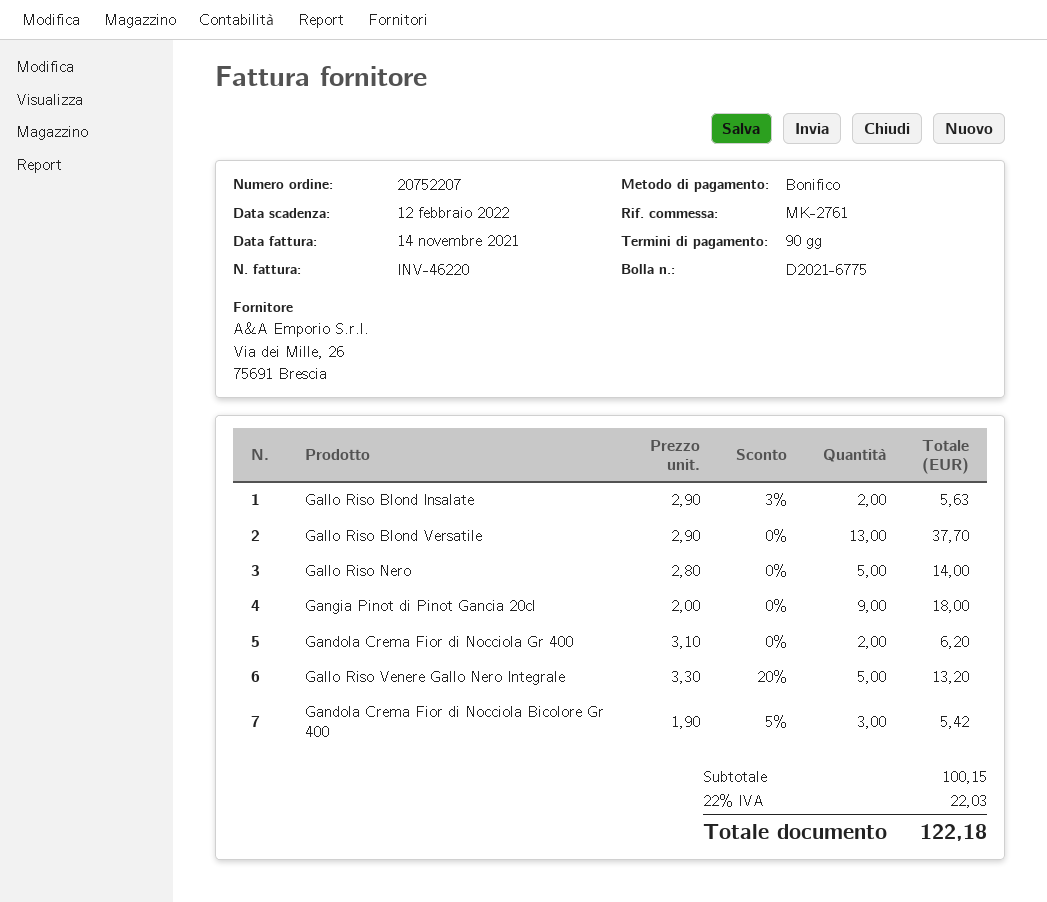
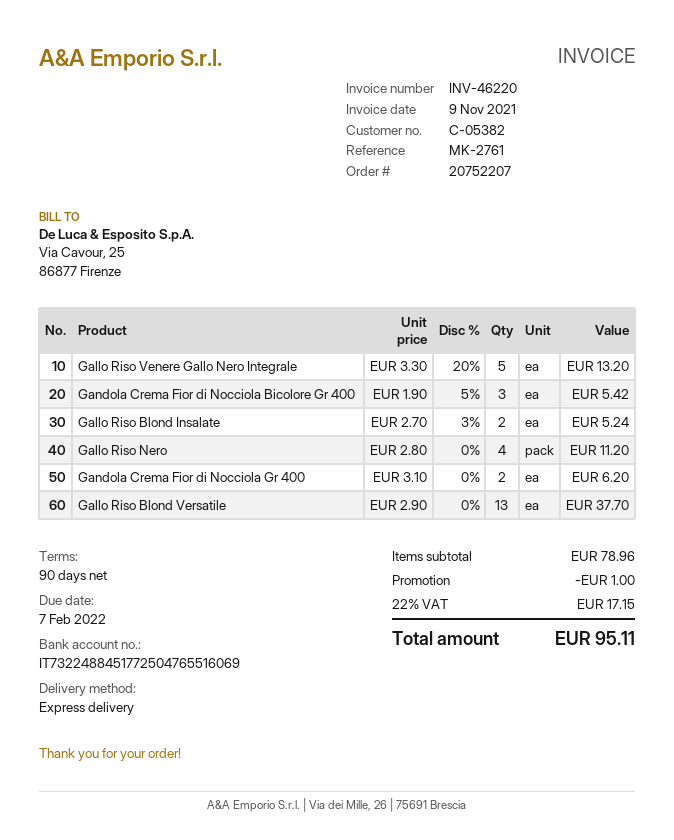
invoice date: 2021-11-14 -> 2021-11-09
due date: 2022-02-12 -> 2022-02-07
Gallo Riso Blond Insalate: 2 x 2.90 - 3% = 5.63 -> 2 x 2.70 - 3% = 5.24
Gallo Riso Nero: 5 x 2.80 = 14.00 -> 4 x 2.80 = 11.20
Gangia Pinot di Pinot Gancia 20cl: 9 x 2.00 = 18.00 -> none
subtotal: 100.15 -> 78.96
discount: none -> 1.00
tax: 22% = 22.03 -> 22% = 17.15
total: 122.18 -> 95.11

